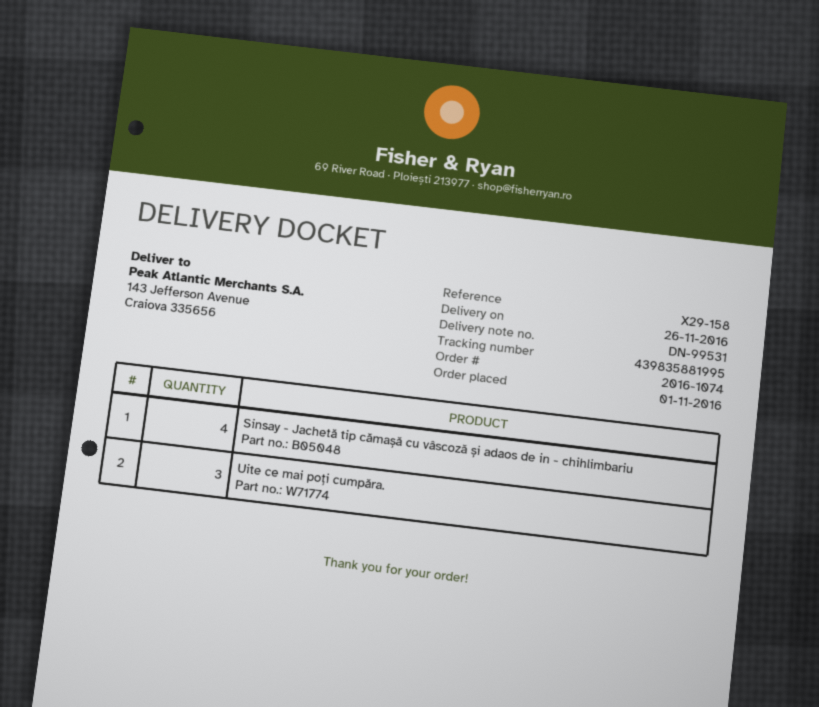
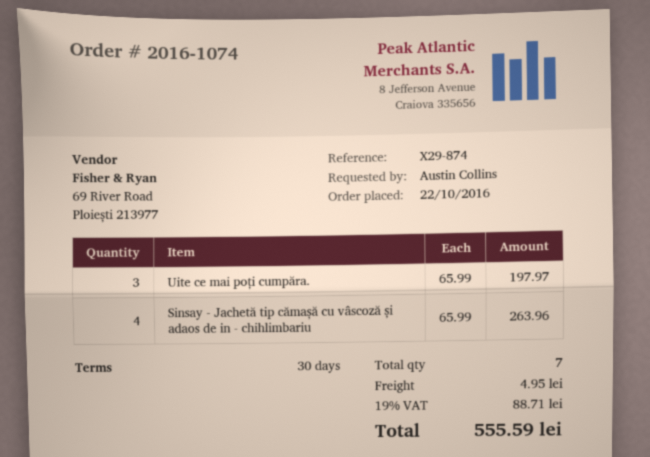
order date: 2016-11-01 -> 2016-10-22
reference: X29-158 -> X29-874

